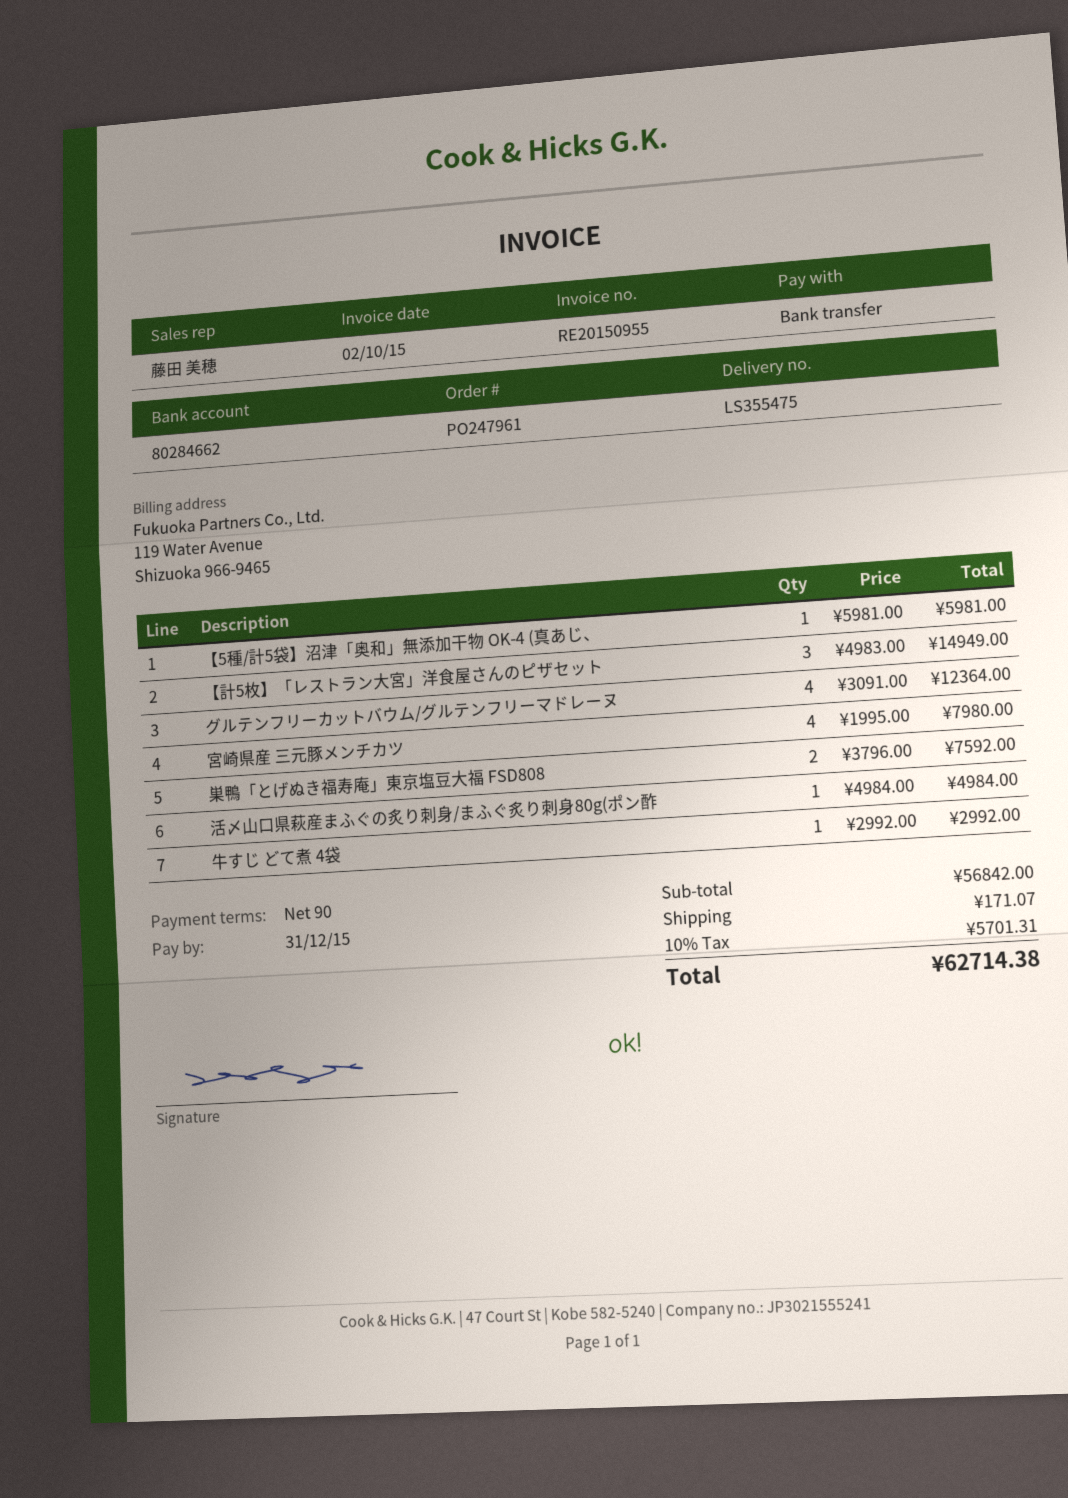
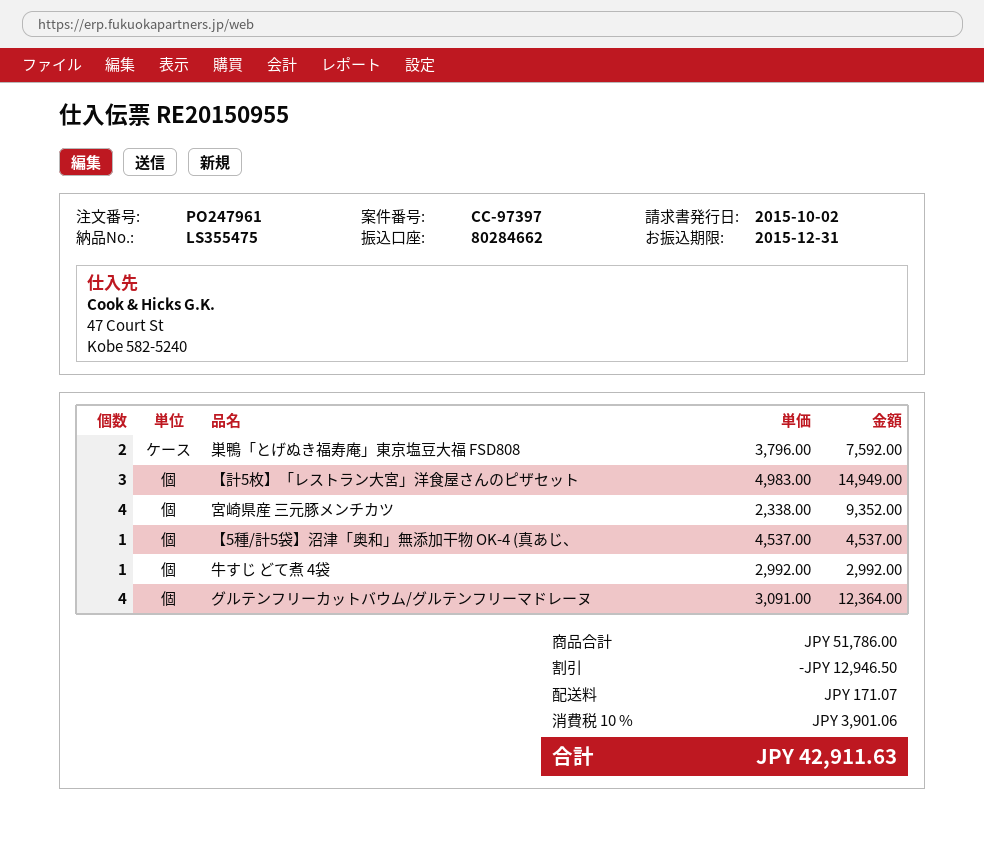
【5種/計5袋】沼津「奥和」無添加干物 OK-4 (真あじ、: 1 x 5981.00 = 5981.00 -> 1 x 4537.00 = 4537.00
宮崎県産 三元豚メンチカツ: 4 x 1995.00 = 7980.00 -> 4 x 2338.00 = 9352.00
活〆山口県萩産まふぐの炙り刺身/まふぐ炙り刺身80g(ポン酢: 1 x 4984.00 = 4984.00 -> none
subtotal: 56842.00 -> 51786.00
discount: none -> 12946.50
tax: 10% = 5701.31 -> 10% = 3901.06
total: 62714.38 -> 42911.63

